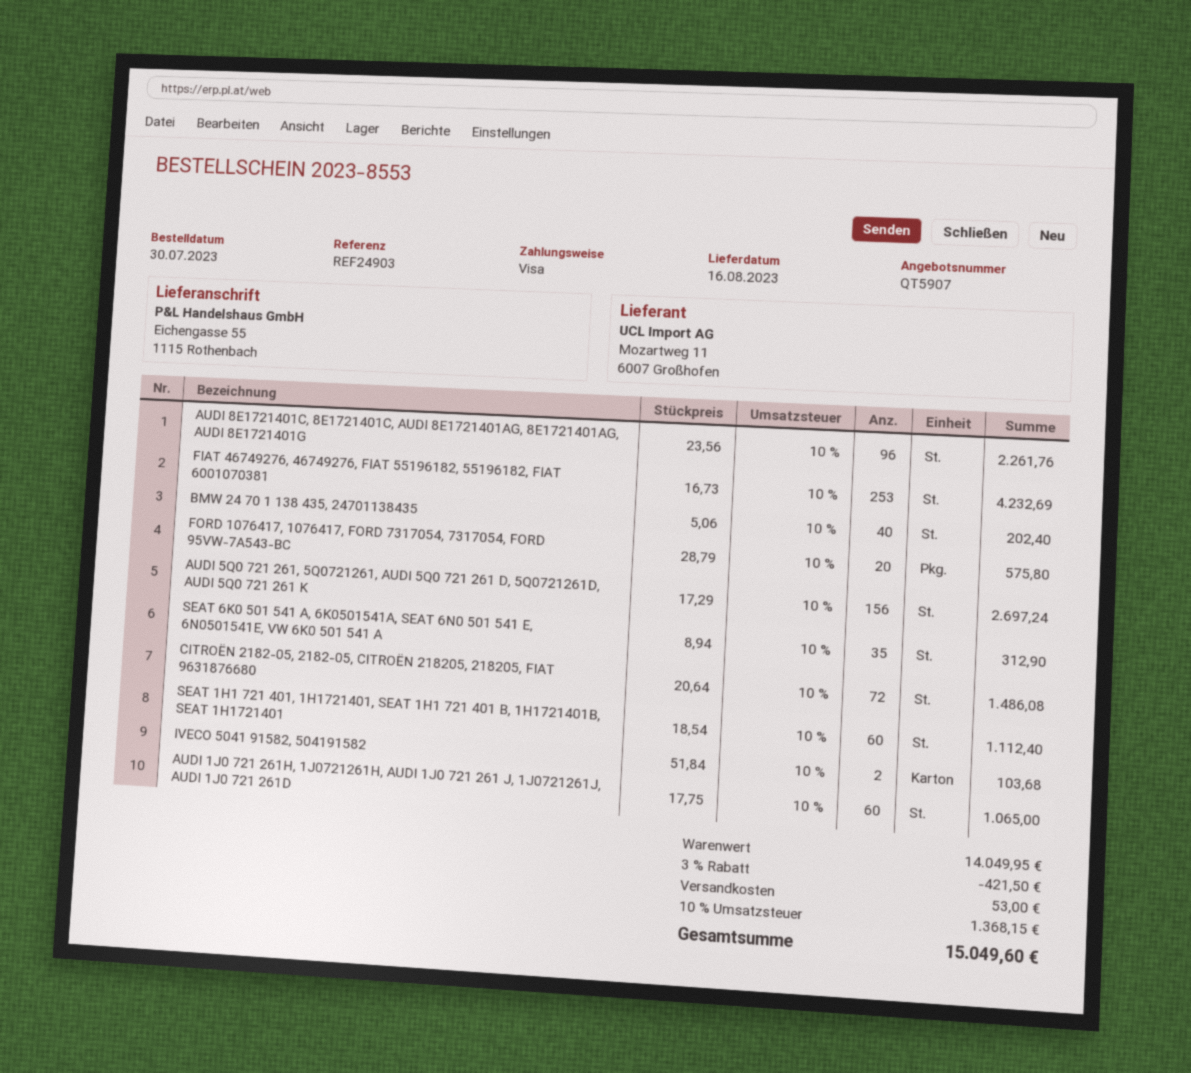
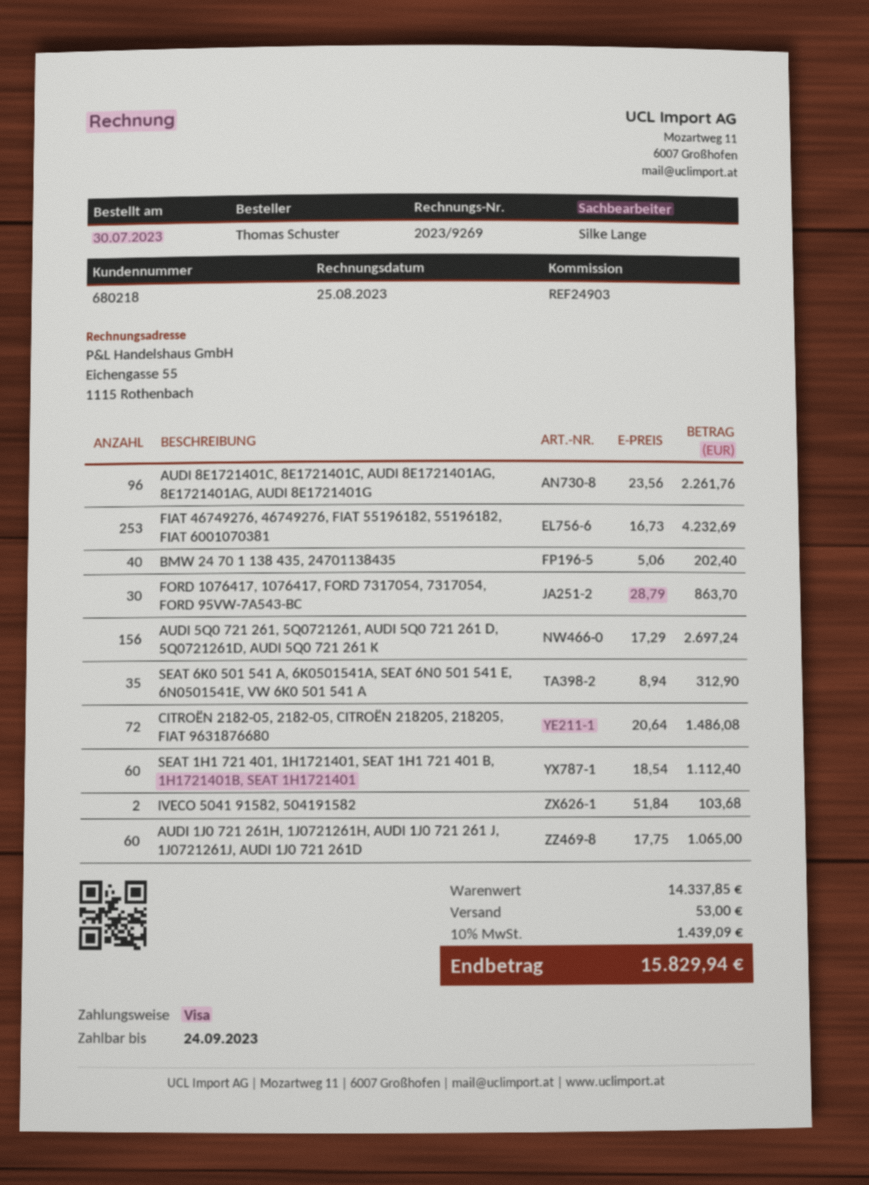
FORD 1076417, 1076417, FORD 7317054, 7317054, FORD 95VW-7A543-BC: 20 x 28.79 = 575.80 -> 30 x 28.79 = 863.70
subtotal: 14049.95 -> 14337.85
discount: 3% = 421.50 -> none
tax: 10% = 1368.15 -> 10% = 1439.09
total: 15049.60 -> 15829.94

